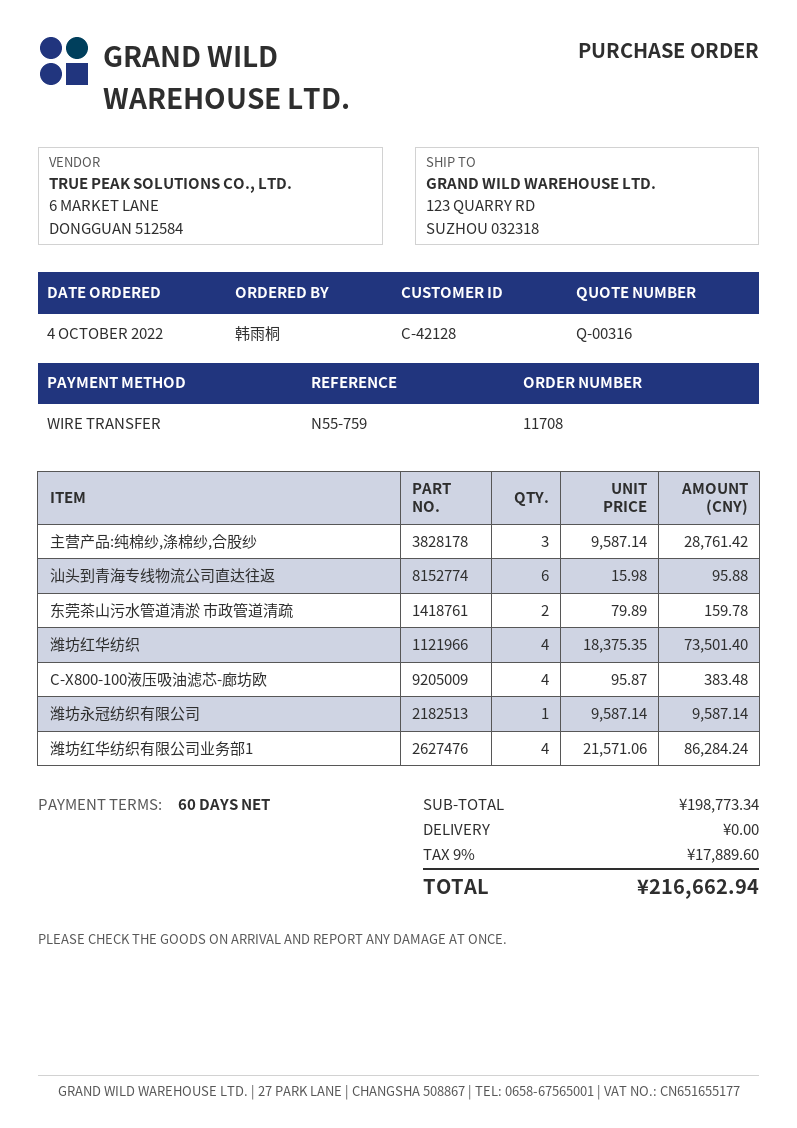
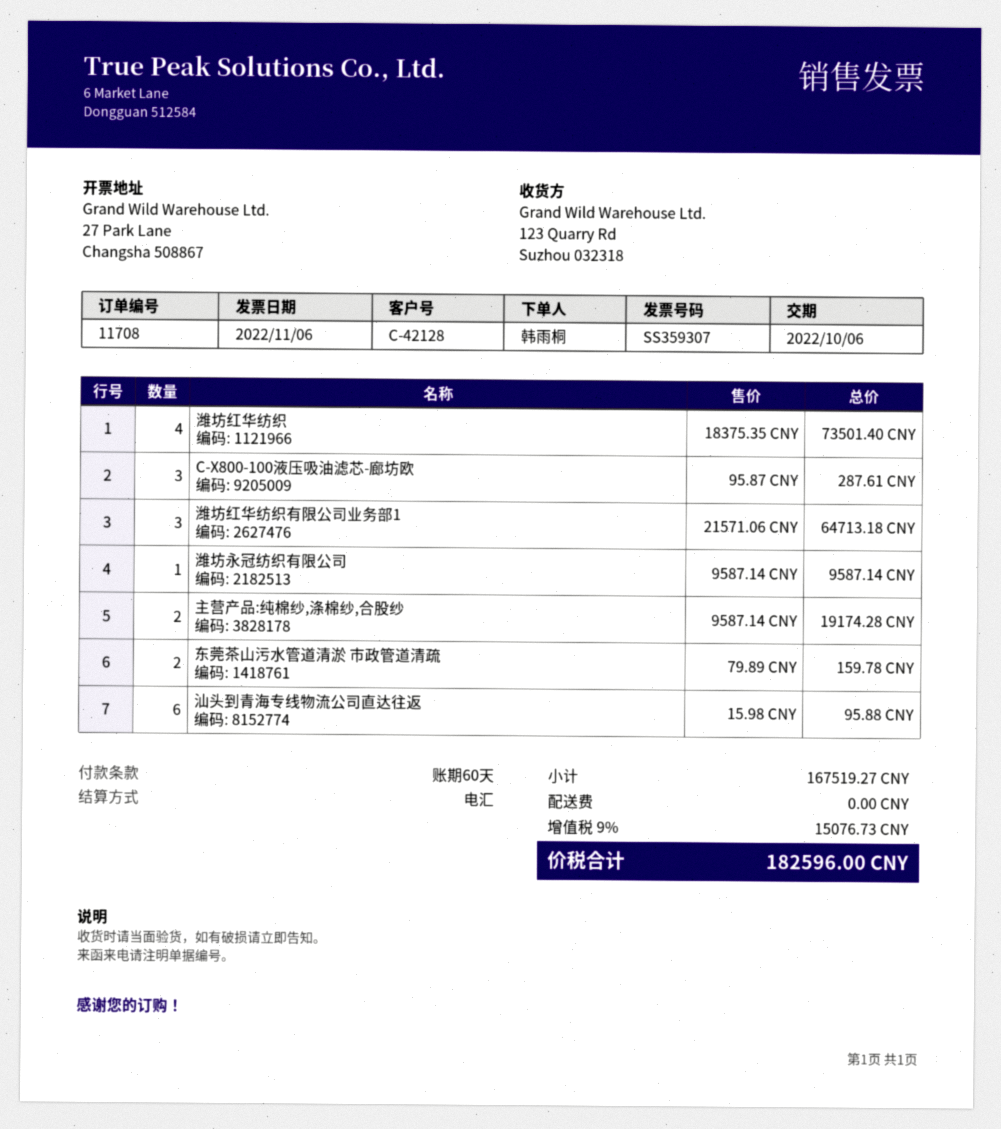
主营产品:纯棉纱,涤棉纱,合股纱: 3 x 9587.14 = 28761.42 -> 2 x 9587.14 = 19174.28
C-X800-100液压吸油滤芯-廊坊欧: 4 x 95.87 = 383.48 -> 3 x 95.87 = 287.61
潍坊红华纺织有限公司业务部1: 4 x 21571.06 = 86284.24 -> 3 x 21571.06 = 64713.18
subtotal: 198773.34 -> 167519.27
tax: 9% = 17889.60 -> 9% = 15076.73
total: 216662.94 -> 182596.00

